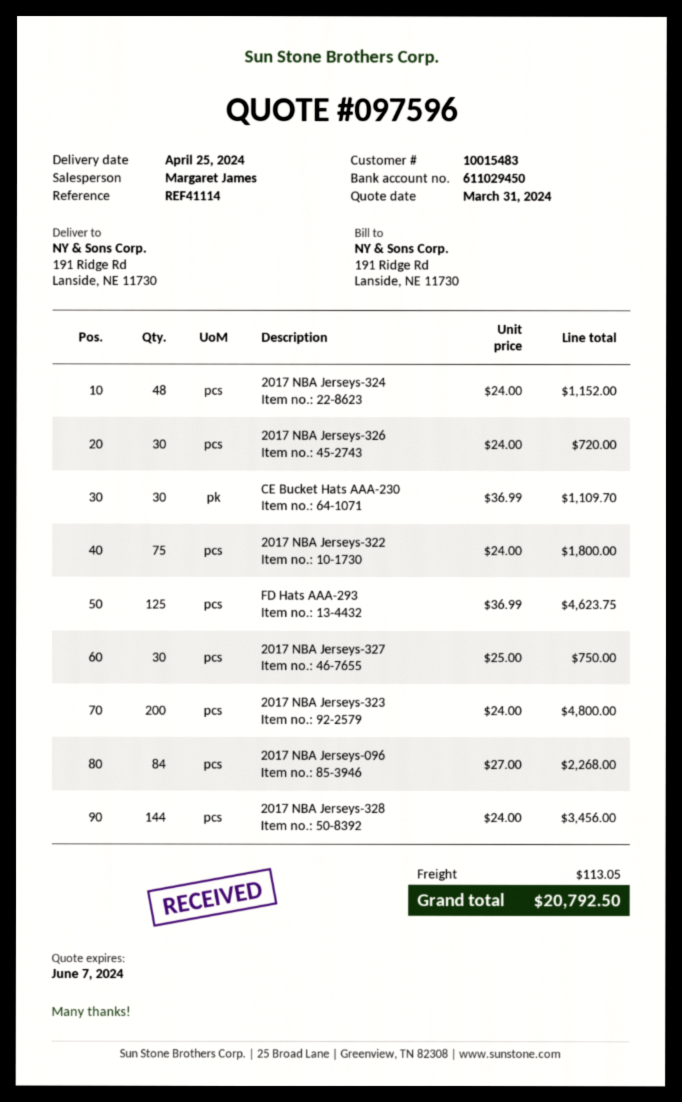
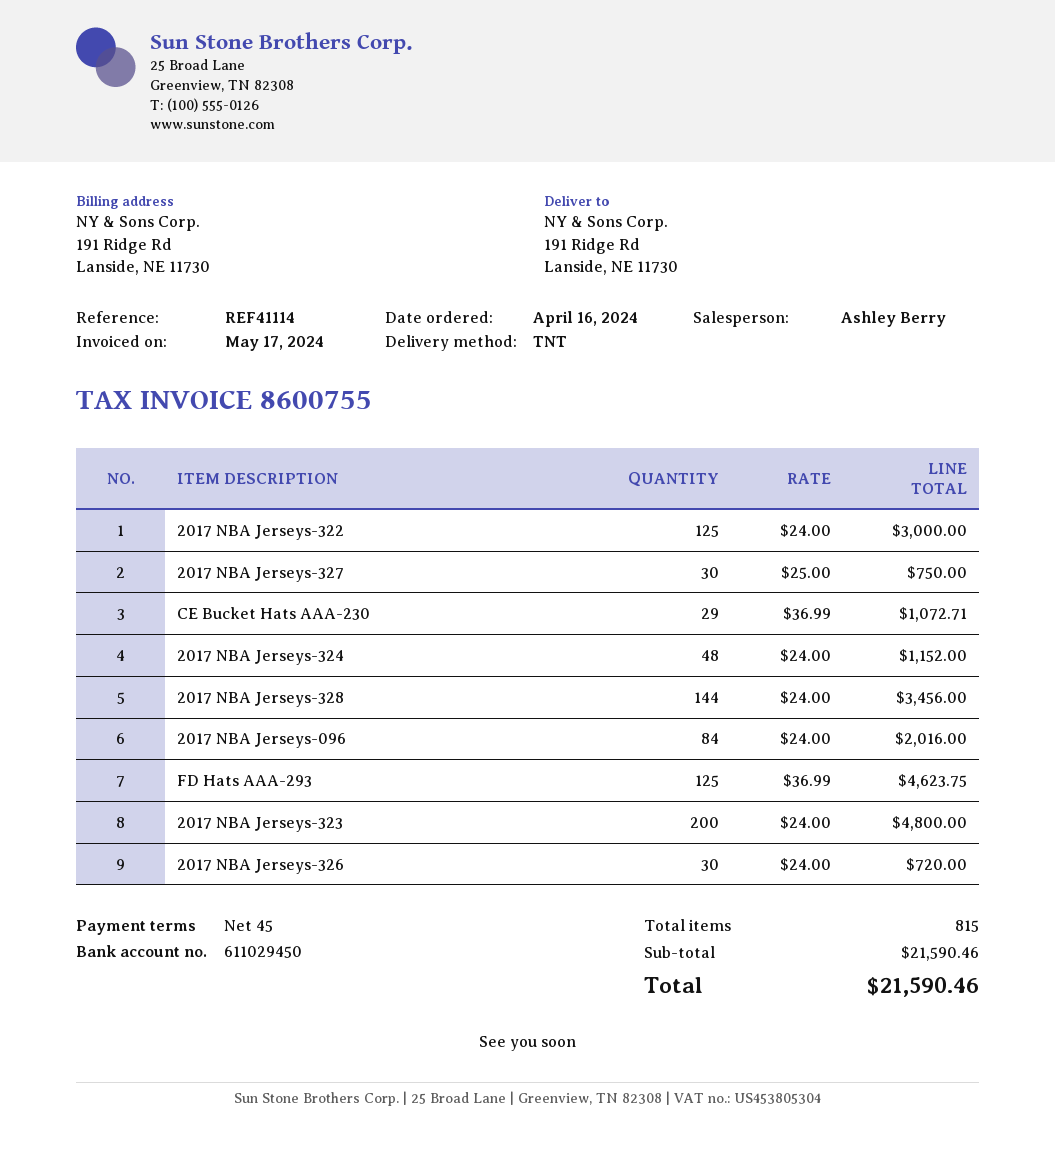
sales rep: Margaret James -> Ashley Berry
CE Bucket Hats AAA-230: 30 x 36.99 = 1109.70 -> 29 x 36.99 = 1072.71
2017 NBA Jerseys-322: 75 x 24.00 = 1800.00 -> 125 x 24.00 = 3000.00
2017 NBA Jerseys-096: 84 x 27.00 = 2268.00 -> 84 x 24.00 = 2016.00
shipping: 113.05 -> none
total: 20792.50 -> 21590.46

